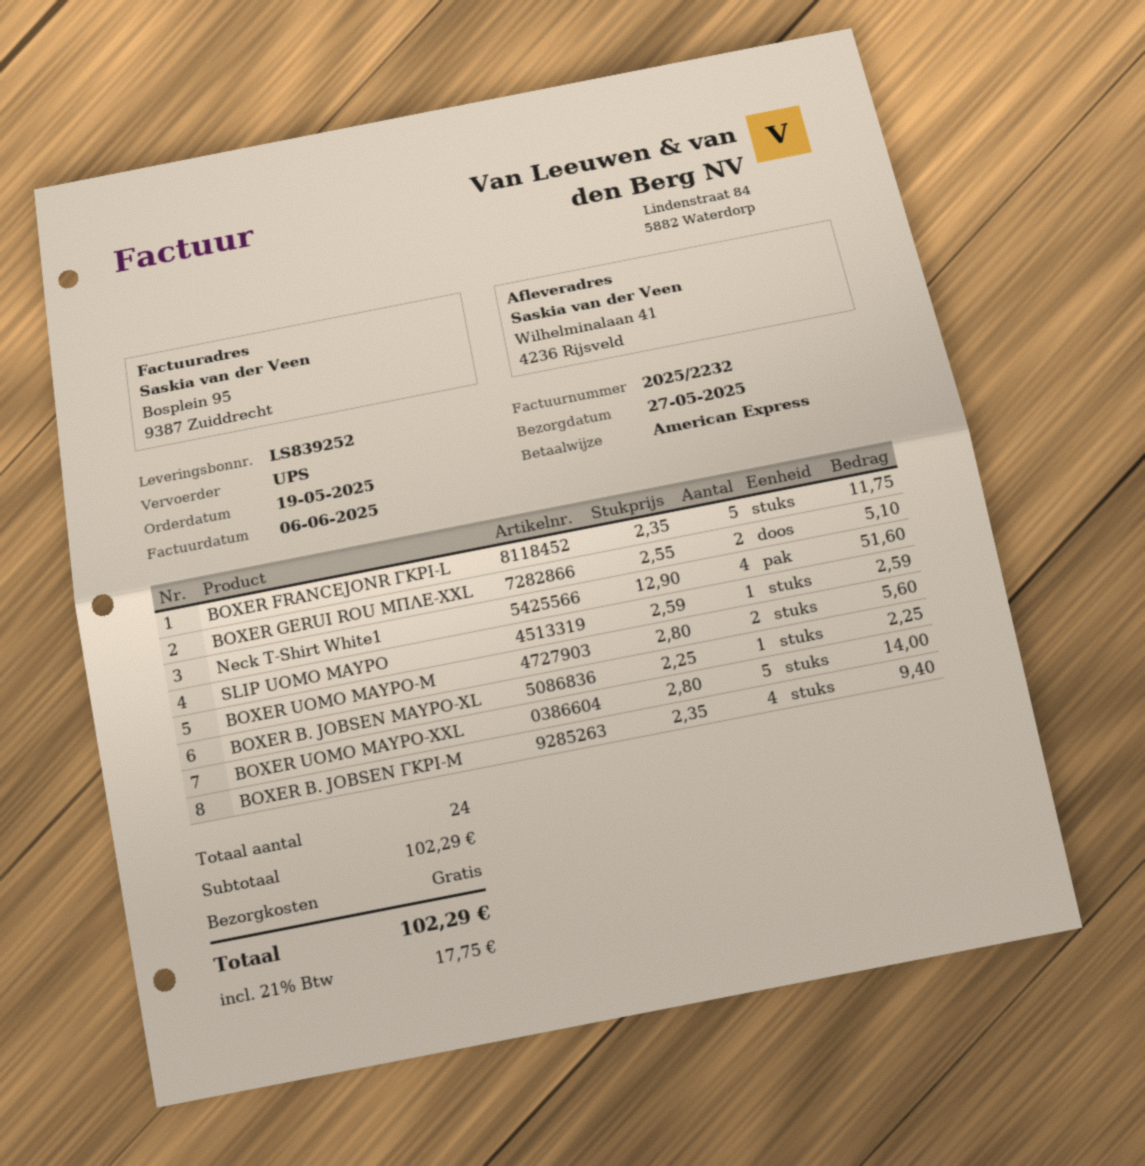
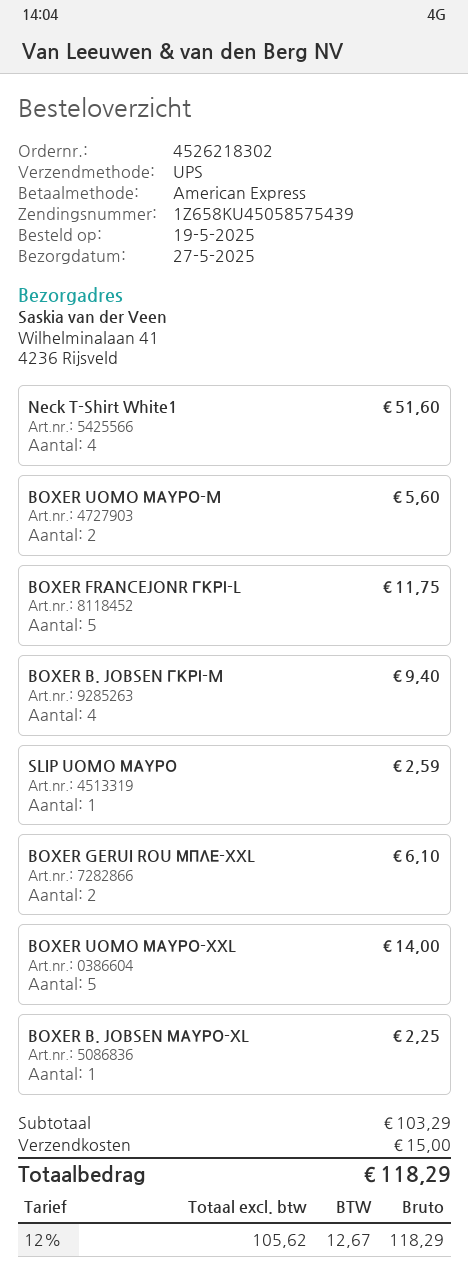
BOXER GERUI ROU ΜΠΛΕ-XXL: 2 for 5.10 -> 2 for 6.10
subtotal: 102.29 -> 103.29
shipping: 0.00 -> 15.00
tax: 21% = 17.75 -> 12% = 12.67
total: 102.29 -> 118.29

